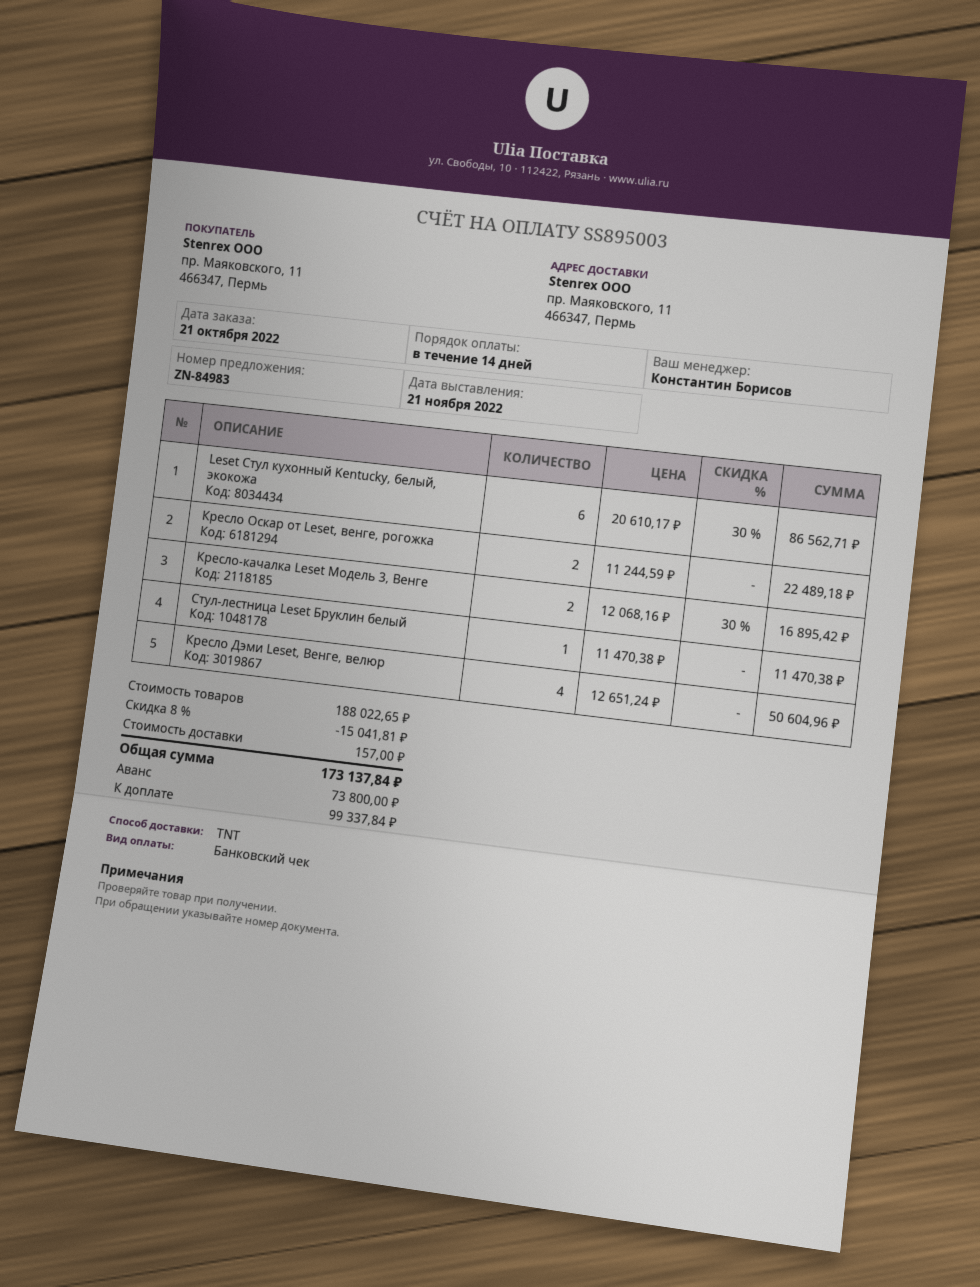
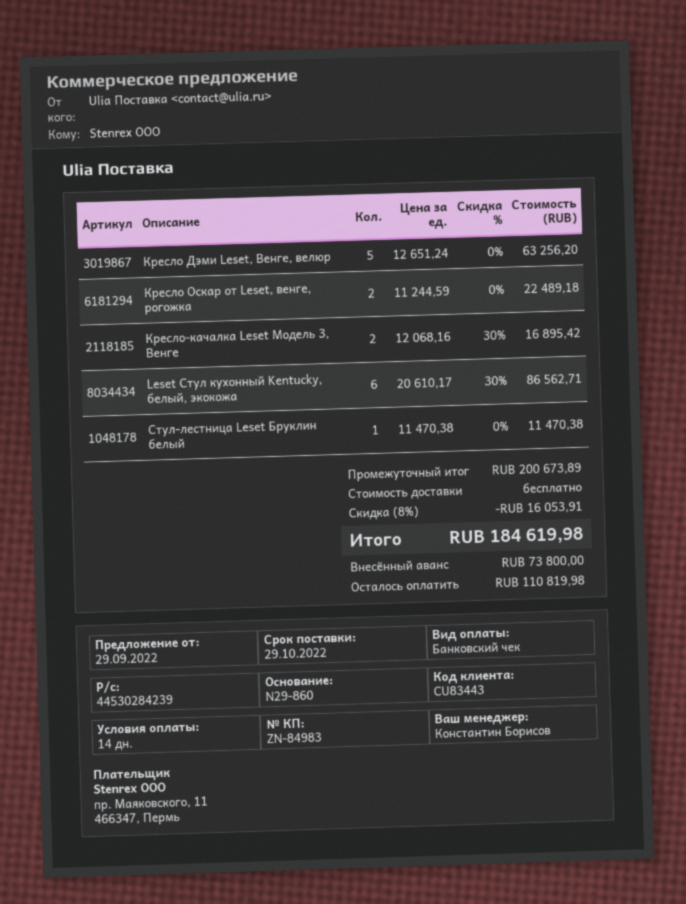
Кресло Дэми Leset, Венге, велюр: 4 x 12651.24 = 50604.96 -> 5 x 12651.24 = 63256.20
subtotal: 188022.65 -> 200673.89
discount: 8% = 15041.81 -> 8% = 16053.91
shipping: 157.00 -> 0.00
total: 173137.84 -> 184619.98
balance: 99337.84 -> 110819.98

